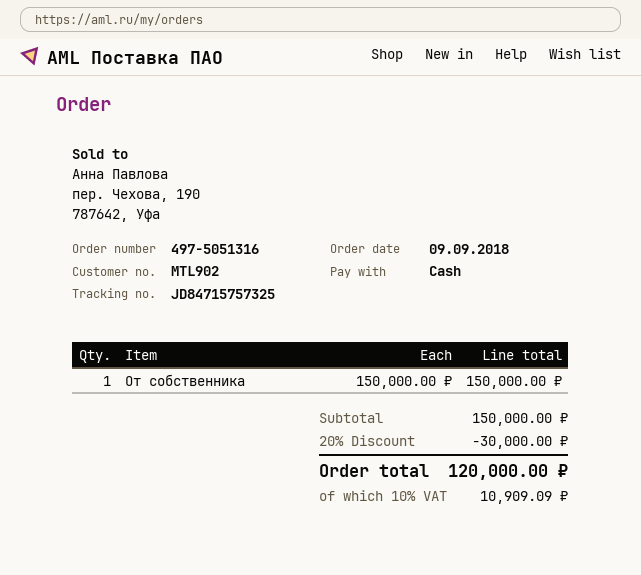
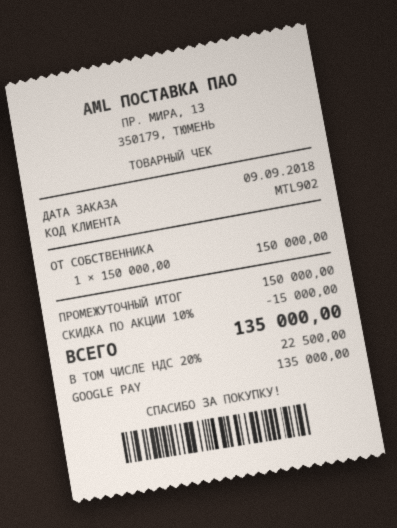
payment method: cash -> Google Pay
discount: 20% = 30000.00 -> 10% = 15000.00
tax: 10% = 10909.09 -> 20% = 22500.00
total: 120000.00 -> 135000.00

